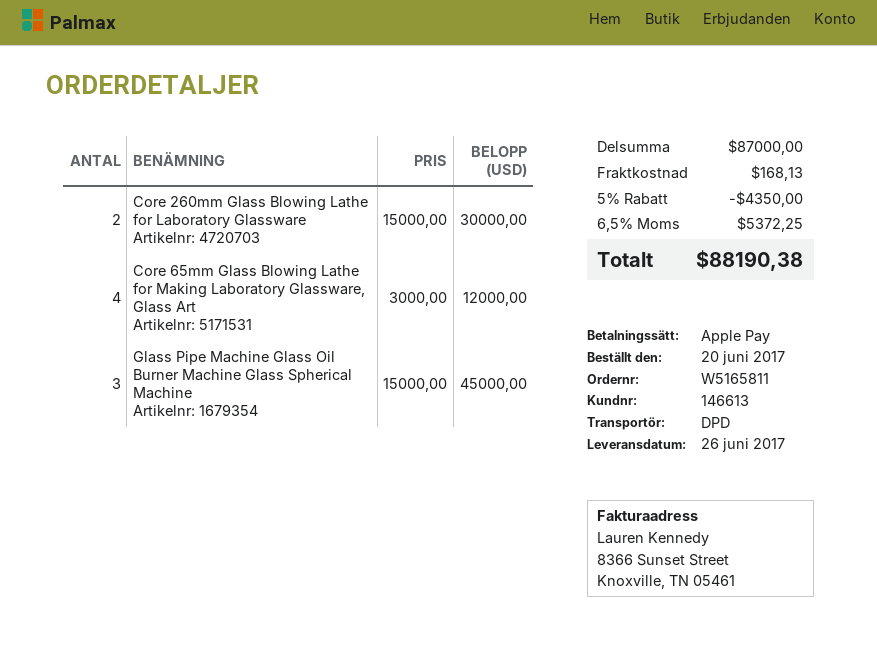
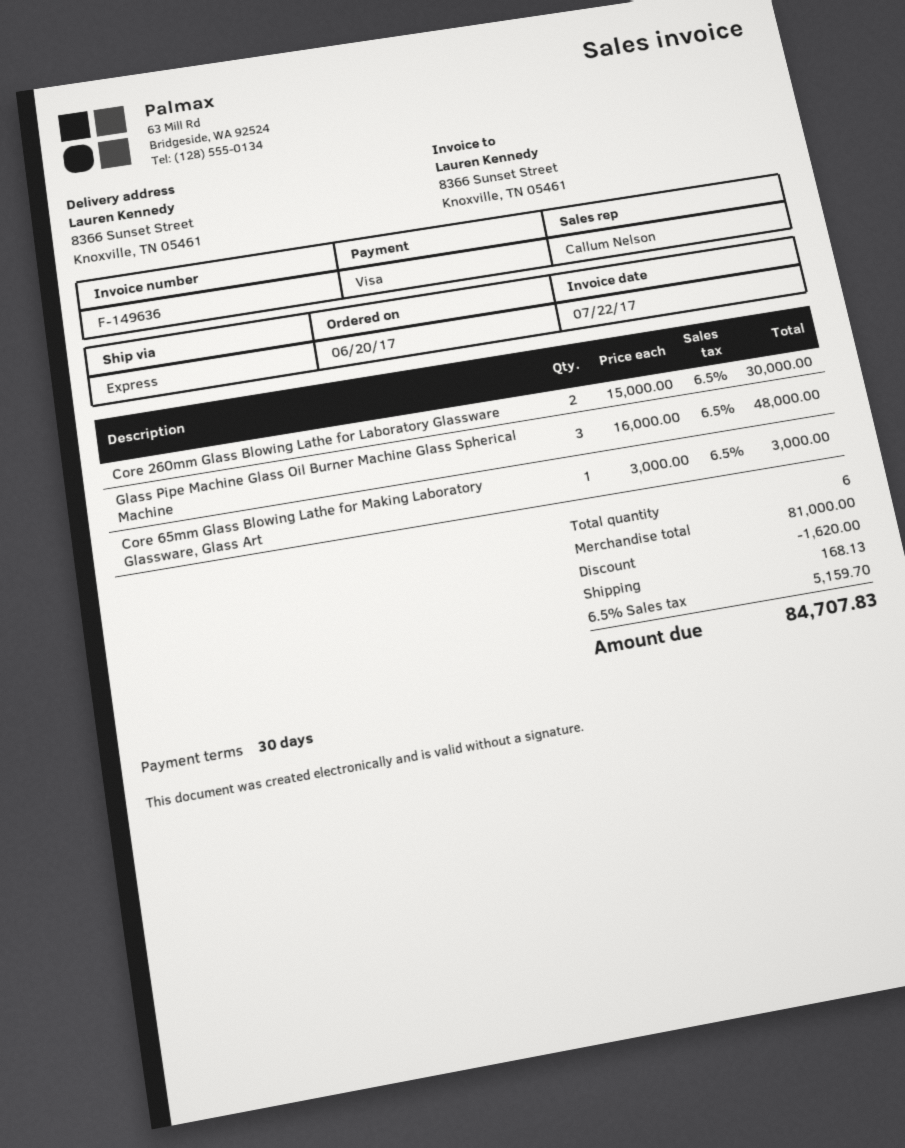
payment method: Apple Pay -> Visa
shipping method: DPD -> express
Core 65mm Glass Blowing Lathe for Making Laboratory Glassware, Glass Art: 4 x 3000.00 = 12000.00 -> 1 x 3000.00 = 3000.00
Glass Pipe Machine Glass Oil Burner Machine Glass Spherical Machine: 3 x 15000.00 = 45000.00 -> 3 x 16000.00 = 48000.00
subtotal: 87000.00 -> 81000.00
discount: 4350.00 -> 1620.00
tax: 6.5% = 5372.25 -> 6.5% = 5159.70
total: 88190.38 -> 84707.83

